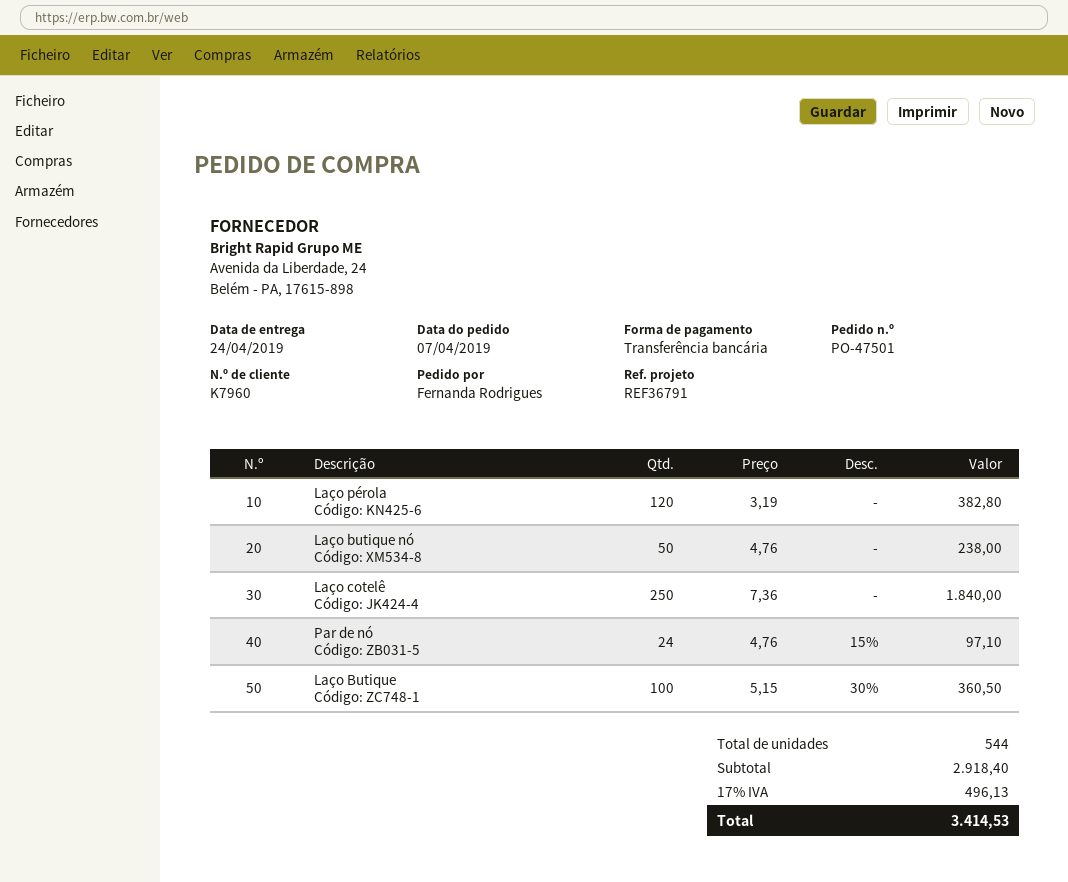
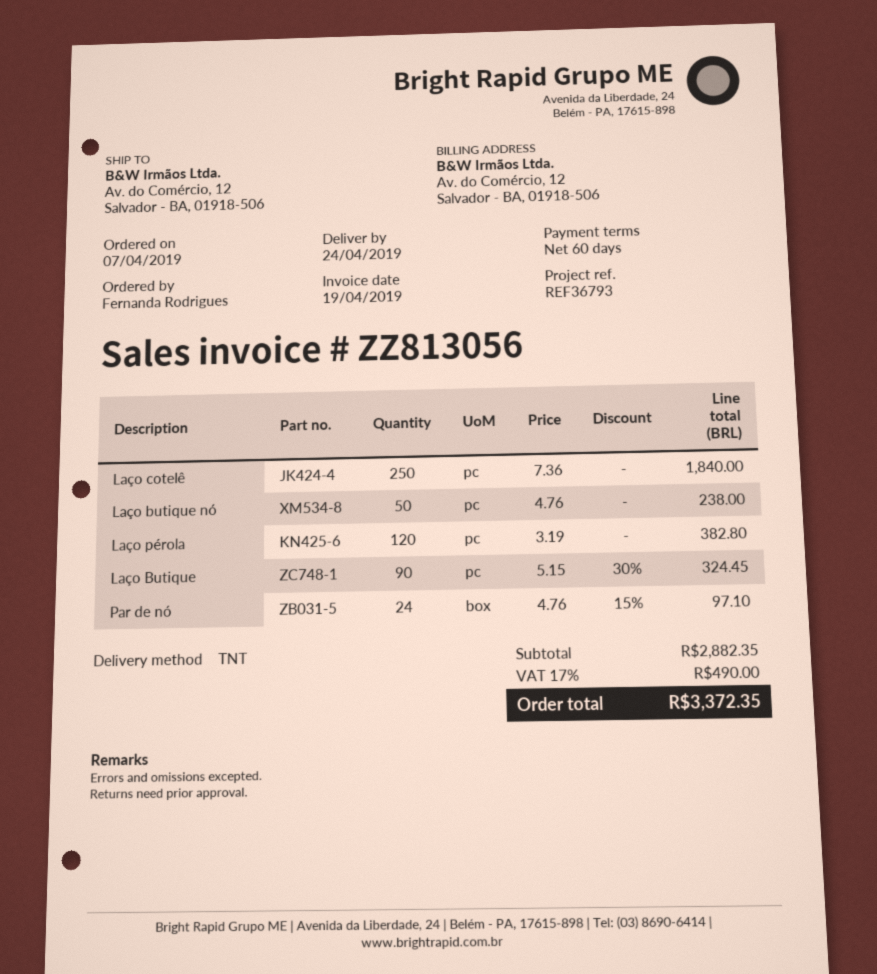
reference: REF36791 -> REF36793
Laço Butique: 100 x 5.15 - 30% = 360.50 -> 90 x 5.15 - 30% = 324.45
subtotal: 2918.40 -> 2882.35
tax: 17% = 496.13 -> 17% = 490.00
total: 3414.53 -> 3372.35

